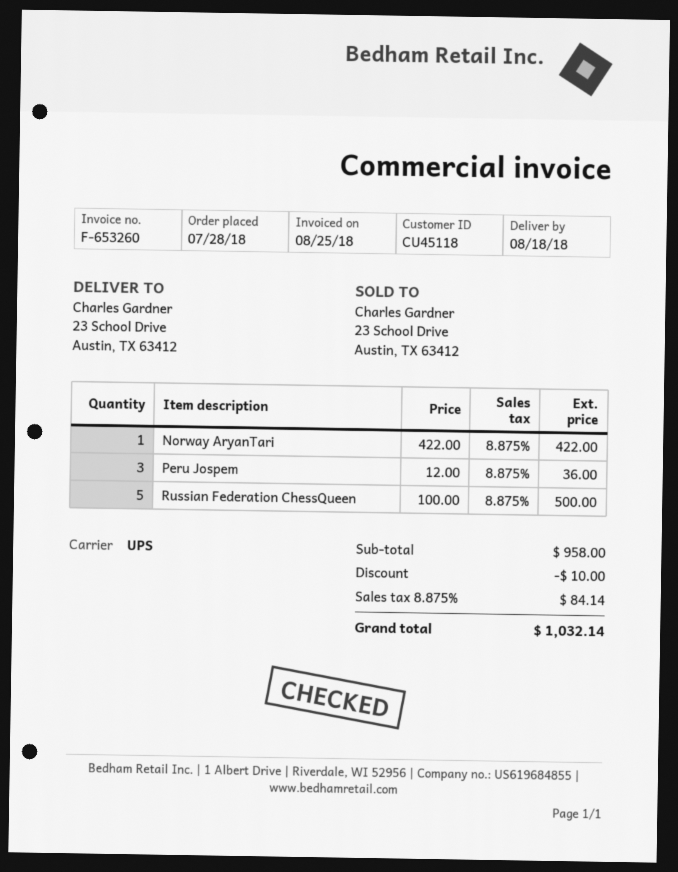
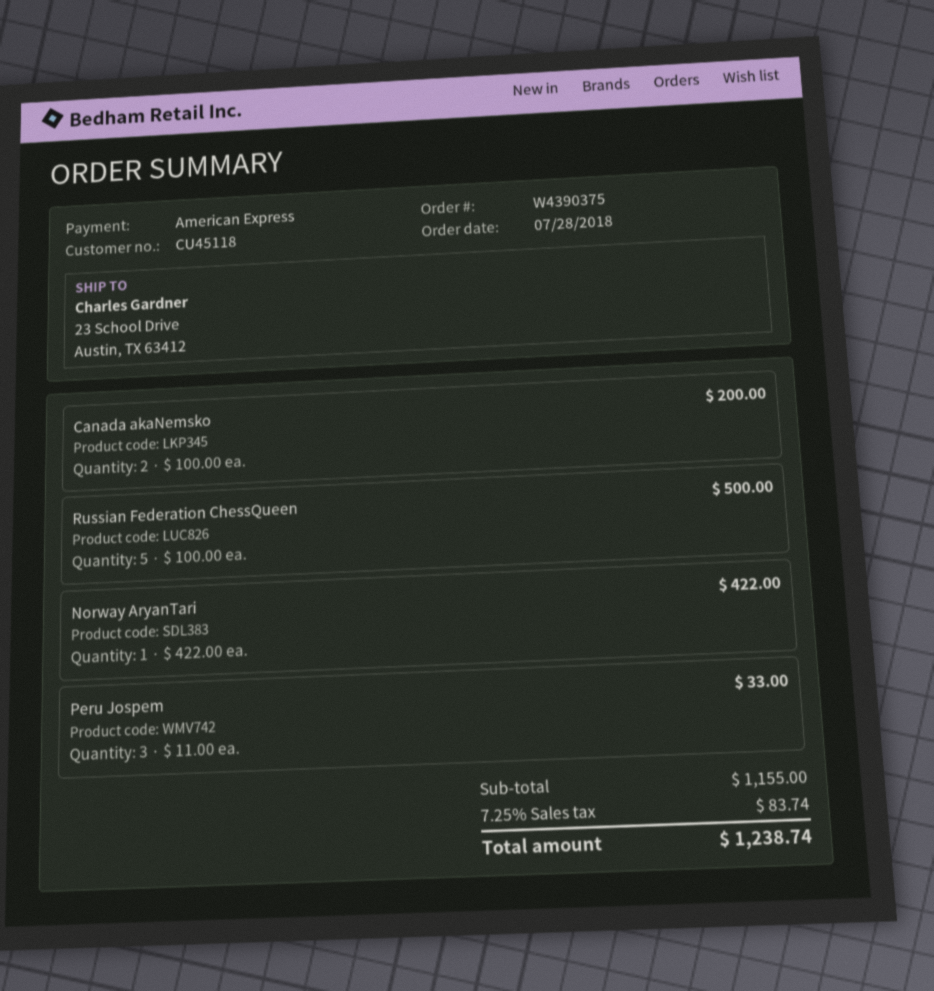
Peru Jospem: 3 x 12.00 = 36.00 -> 3 x 11.00 = 33.00
Canada akaNemsko: none -> 2 x 100.00 = 200.00
subtotal: 958.00 -> 1155.00
discount: 10.00 -> none
tax: 8.875% = 84.14 -> 7.25% = 83.74
total: 1032.14 -> 1238.74

